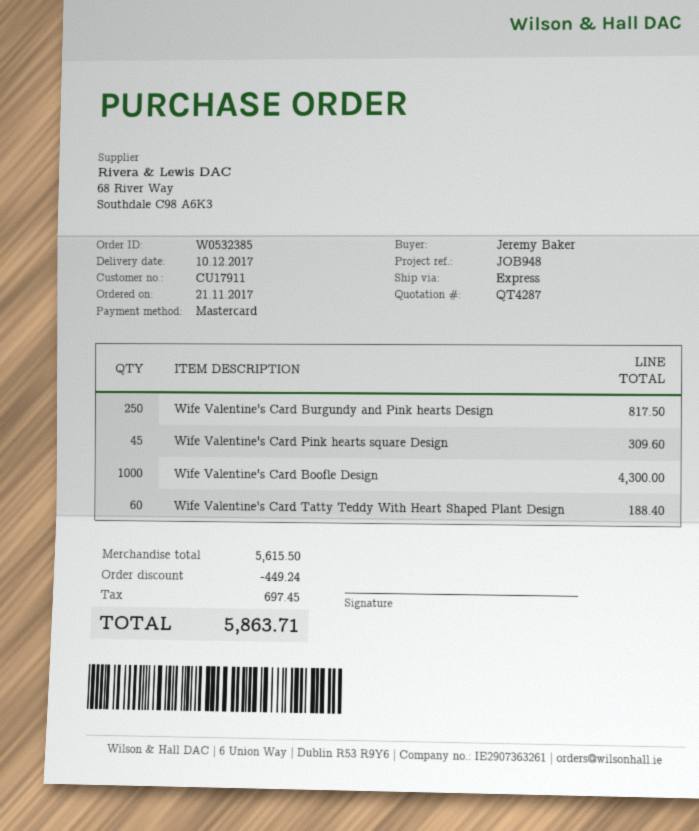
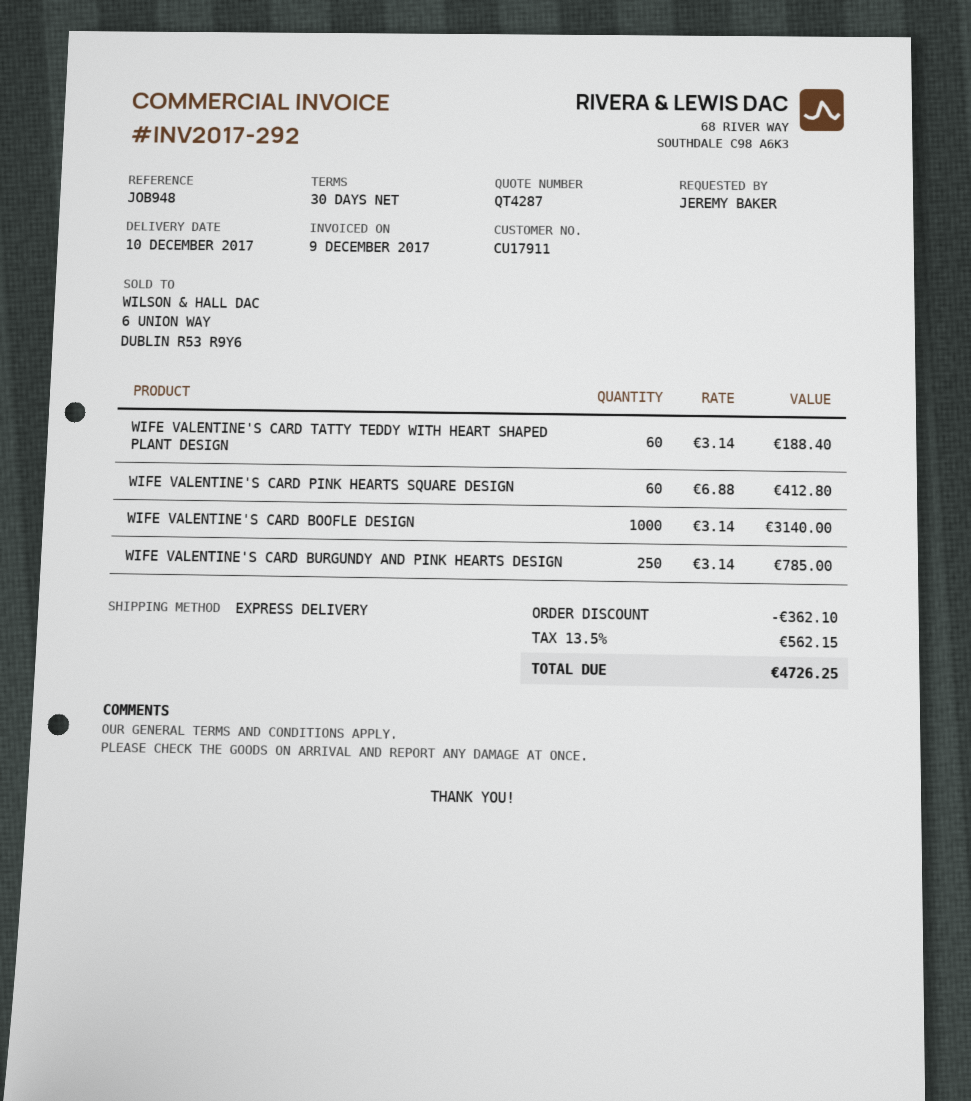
Wife Valentine's Card Burgundy and Pink hearts Design: 250 for 817.50 -> 250 for 785.00
Wife Valentine's Card Pink hearts square Design: 45 for 309.60 -> 60 for 412.80
Wife Valentine's Card Boofle Design: 1000 for 4300.00 -> 1000 for 3140.00
discount: 449.24 -> 362.10
tax: 697.45 -> 562.15
total: 5863.71 -> 4726.25

